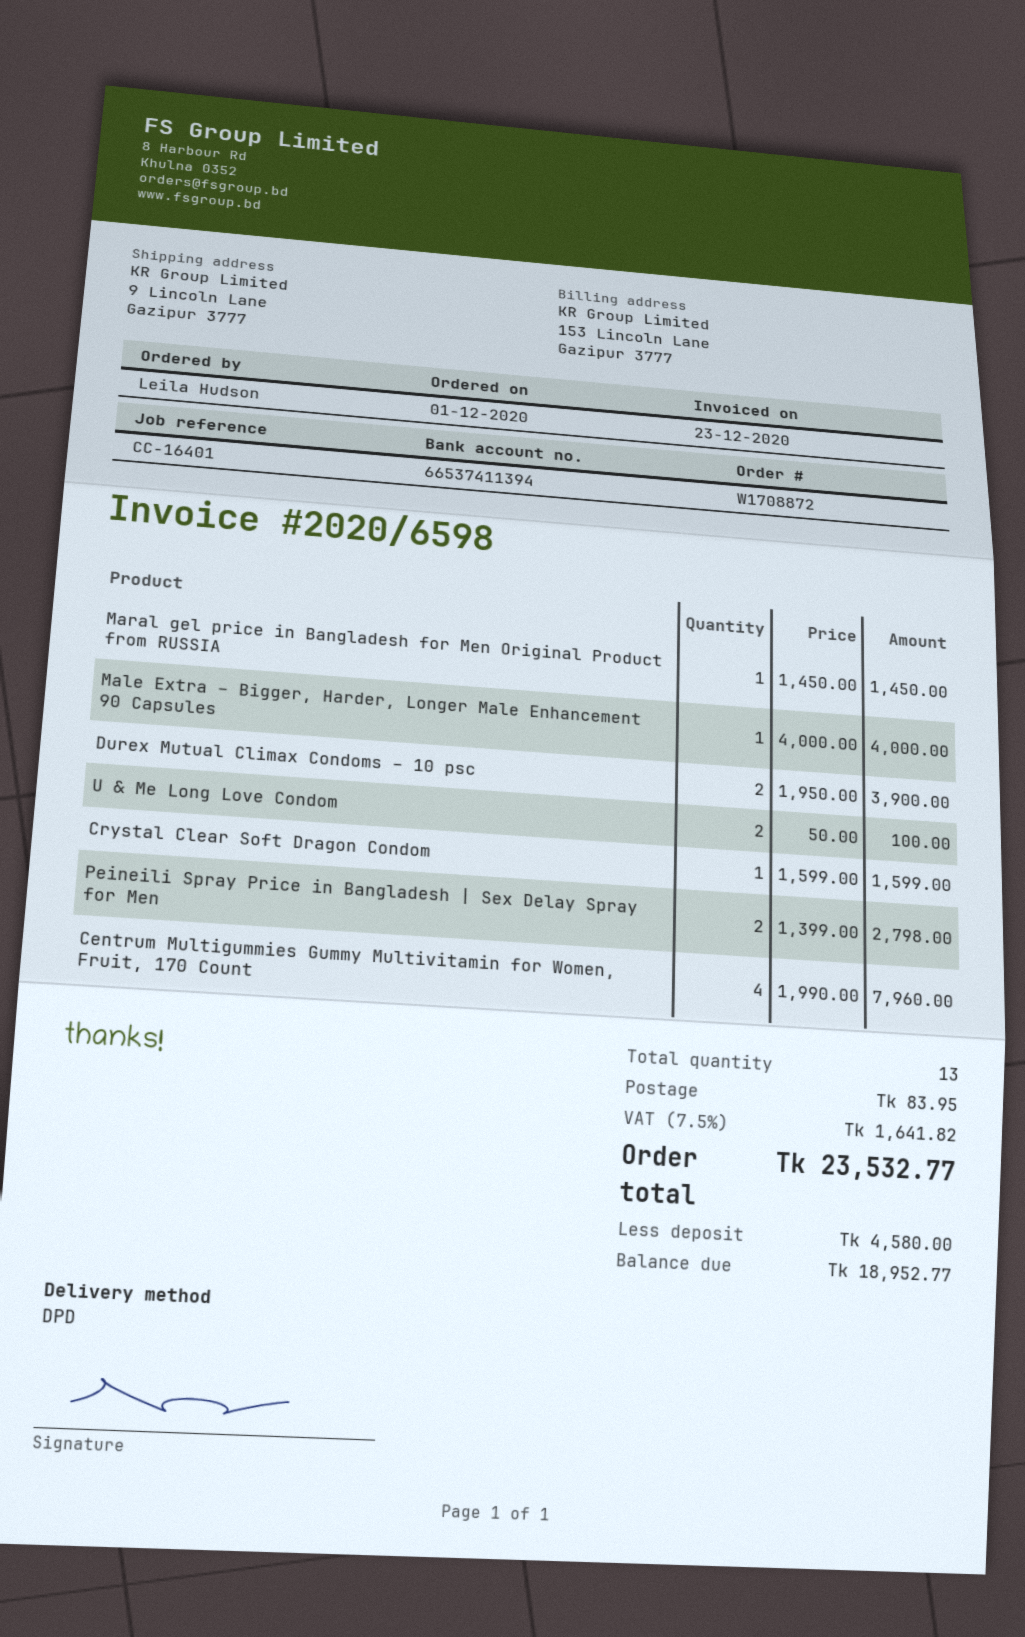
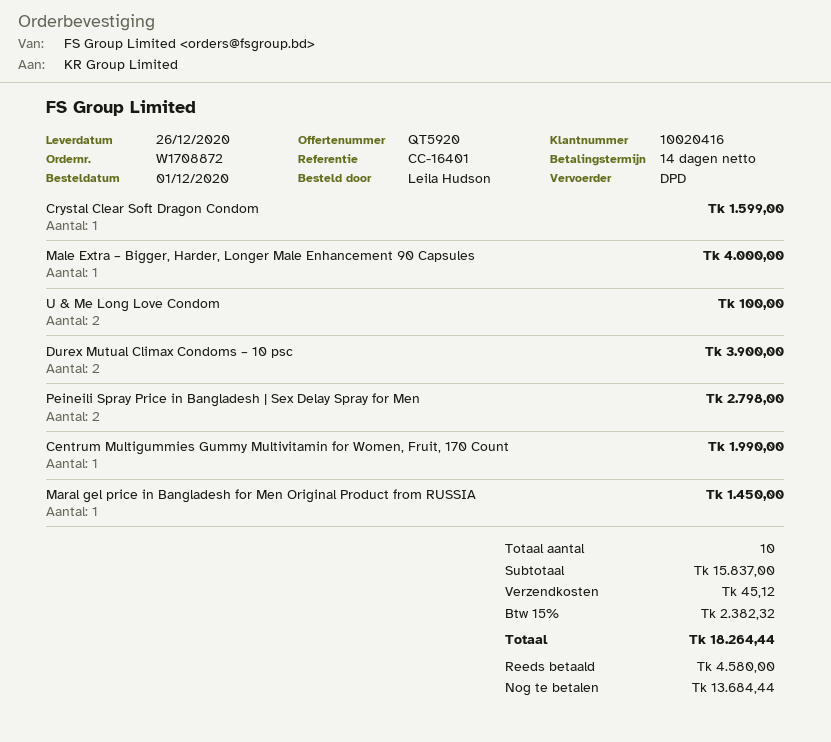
Centrum Multigummies Gummy Multivitamin for Women, Fruit, 170 Count: 4 for 7960.00 -> 1 for 1990.00
total quantity: 13 -> 10
shipping: 83.95 -> 45.12
tax: 7.5% = 1641.82 -> 15% = 2382.32
total: 23532.77 -> 18264.44
balance: 18952.77 -> 13684.44

